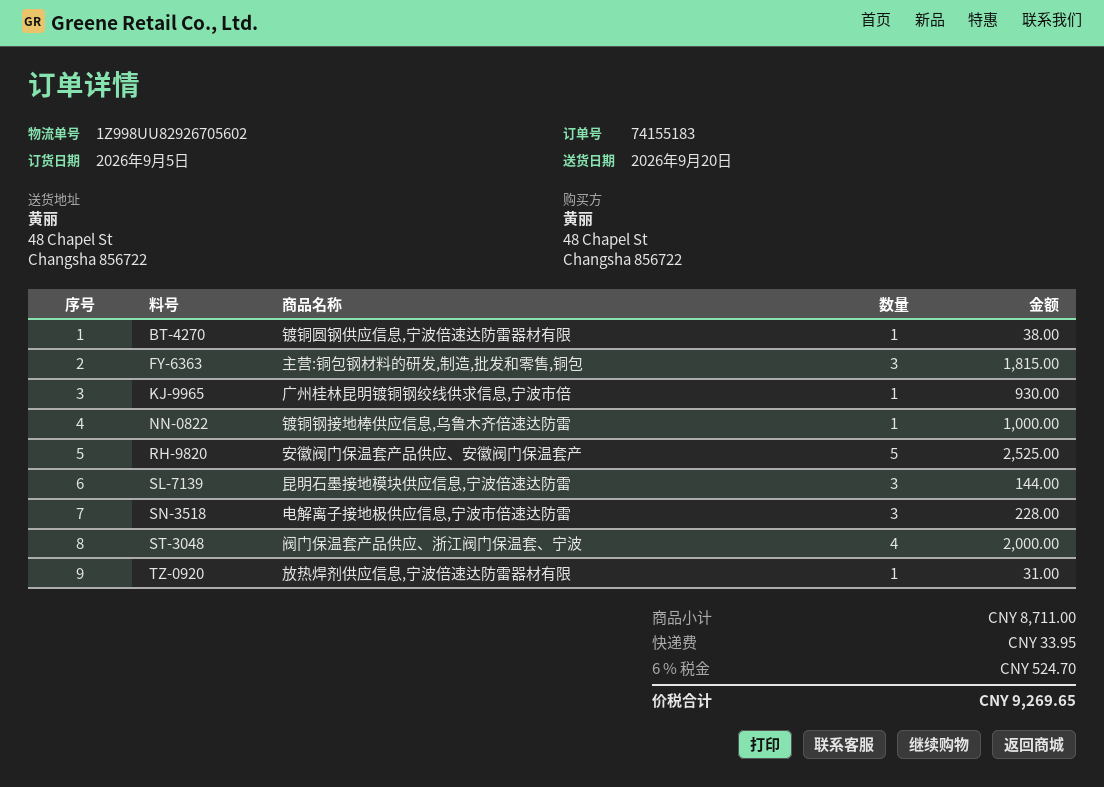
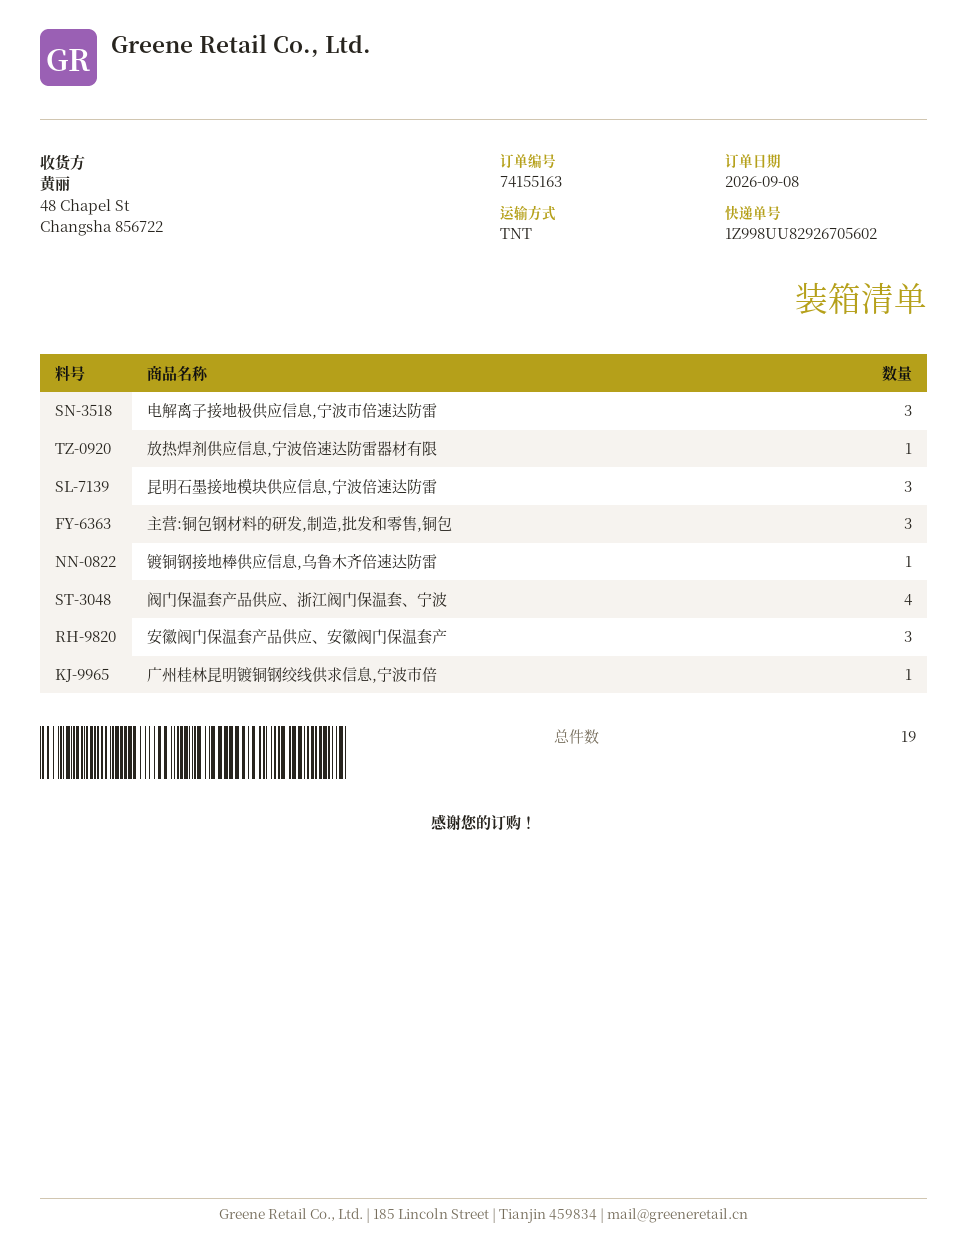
order number: 74155183 -> 74155163
order date: 2026-09-05 -> 2026-09-08
镀铜圆钢供应信息,宁波倍速达防雷器材有限: 1 -> none
安徽阀门保温套产品供应、安徽阀门保温套产: 5 -> 3

